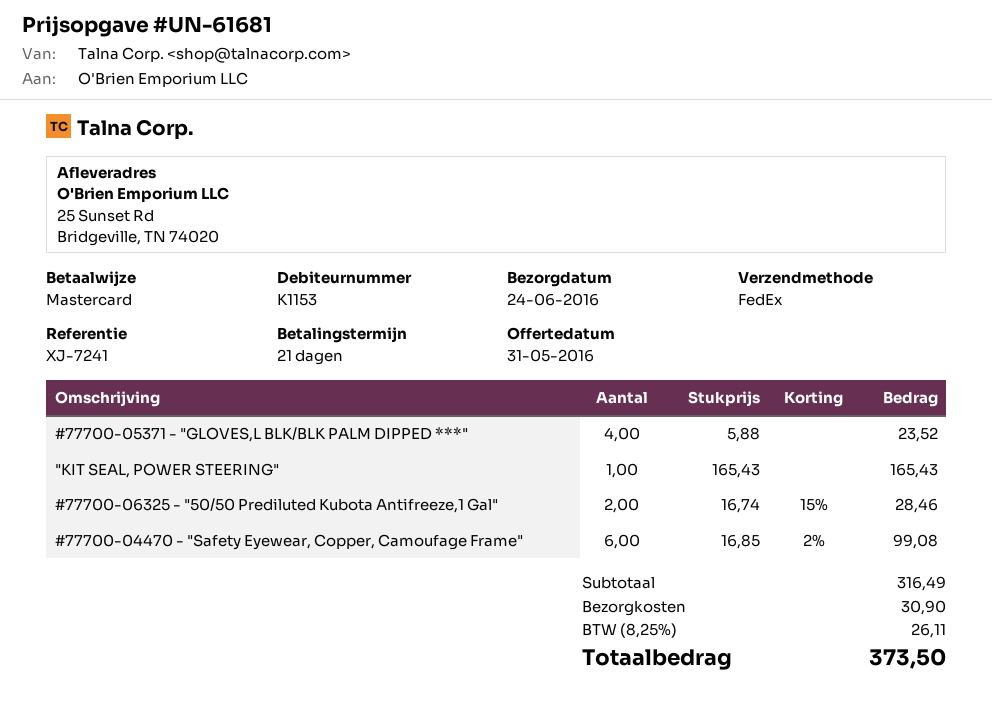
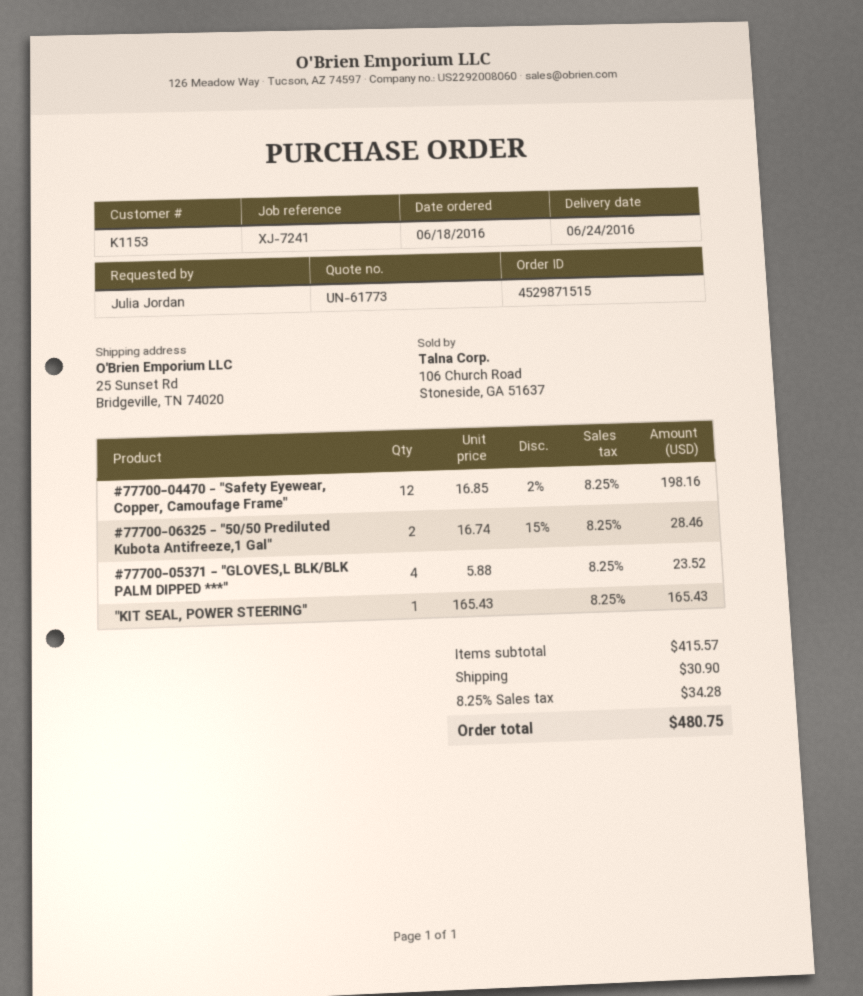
quote number: UN-61681 -> UN-61773
#77700-04470 - "Safety Eyewear, Copper, Camoufage Frame": 6 x 16.85 - 2% = 99.08 -> 12 x 16.85 - 2% = 198.16
subtotal: 316.49 -> 415.57
tax: 8.25% = 26.11 -> 8.25% = 34.28
total: 373.50 -> 480.75

